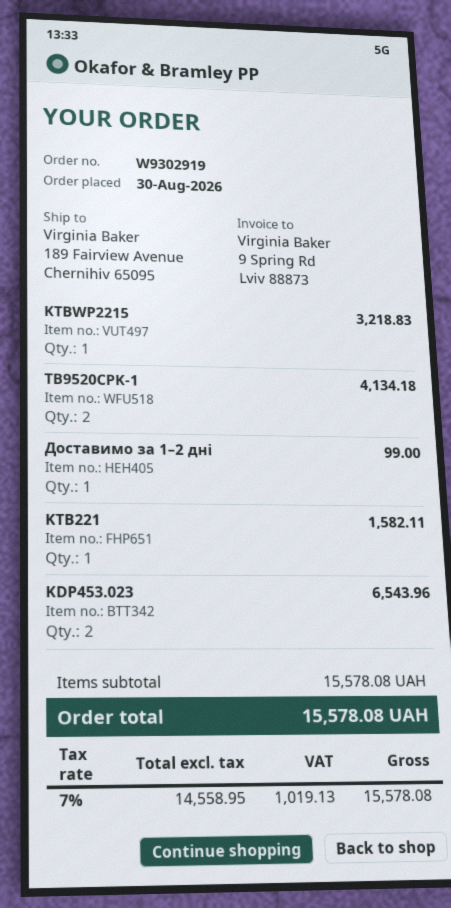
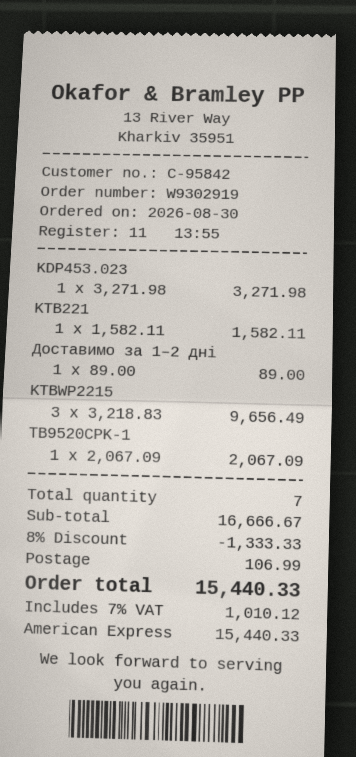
KTBWP2215: 1 for 3218.83 -> 3 for 9656.49
TB9520CPK-1: 2 for 4134.18 -> 1 for 2067.09
Доставимо за 1–2 дні: 1 for 99.00 -> 1 for 89.00
KDP453.023: 2 for 6543.96 -> 1 for 3271.98
subtotal: 15578.08 -> 16666.67
discount: none -> 8% = 1333.33
shipping: none -> 106.99
tax: 7% = 1019.13 -> 7% = 1010.12
total: 15578.08 -> 15440.33

